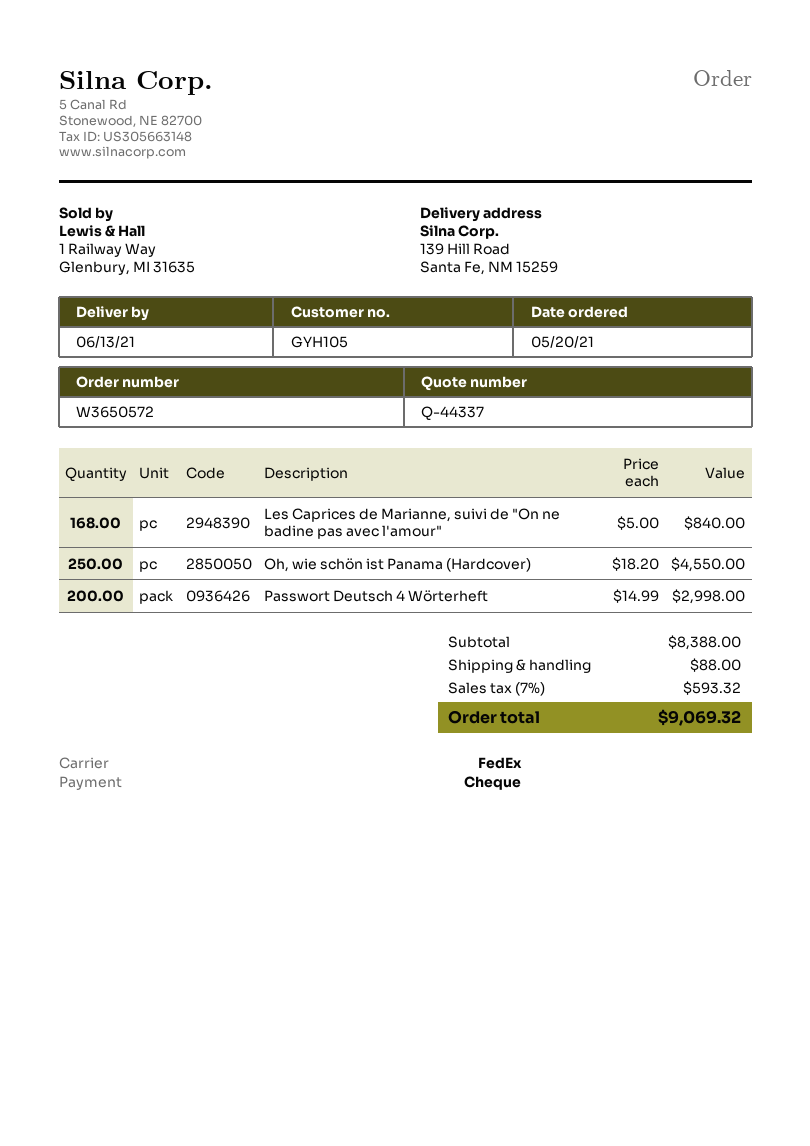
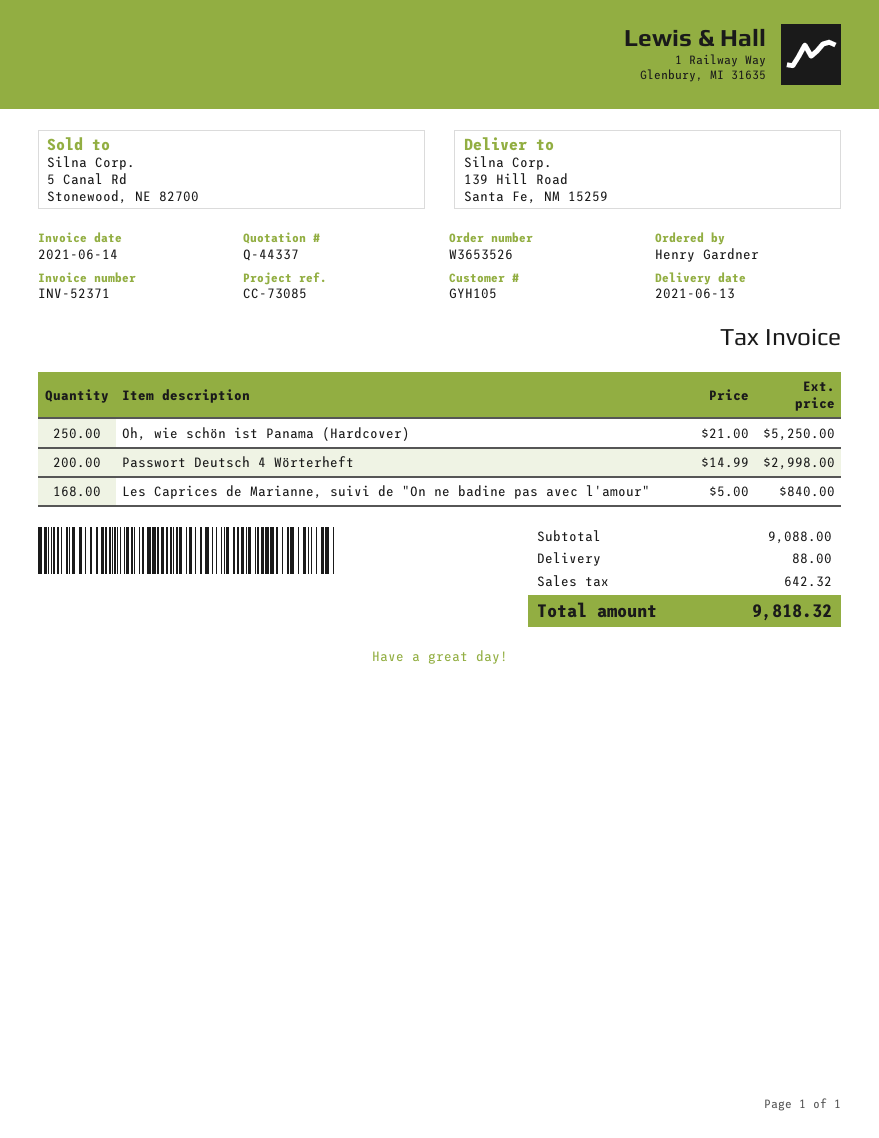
order number: W3650572 -> W3653526
Oh, wie schön ist Panama (Hardcover): 250 x 18.20 = 4550.00 -> 250 x 21.00 = 5250.00
subtotal: 8388.00 -> 9088.00
tax: 593.32 -> 642.32
total: 9069.32 -> 9818.32

